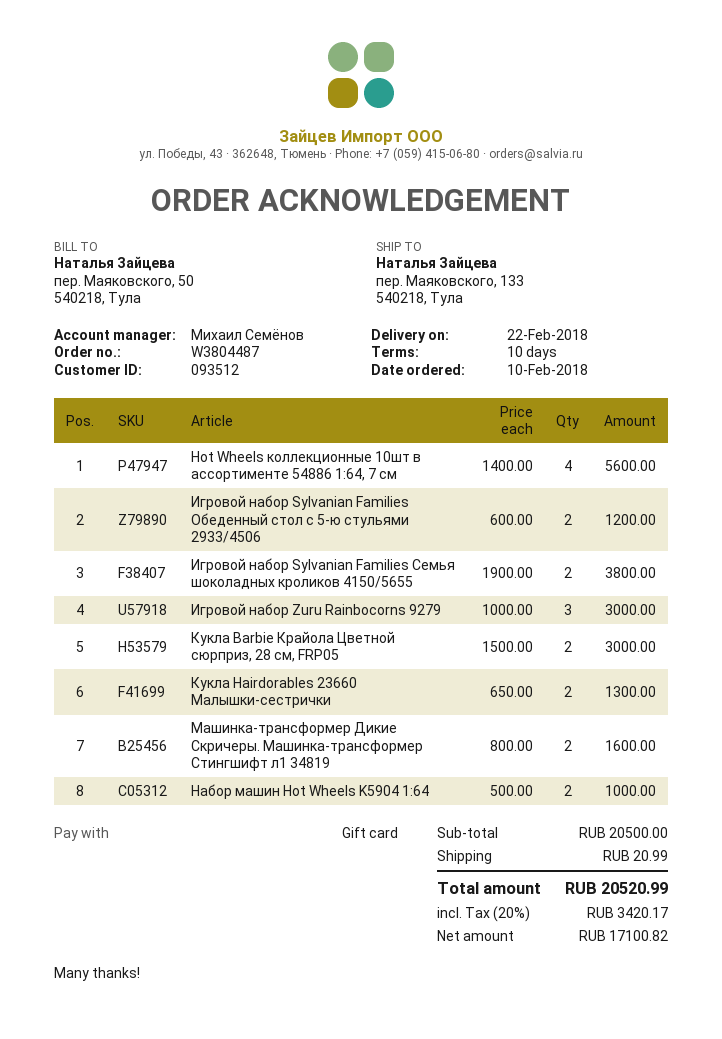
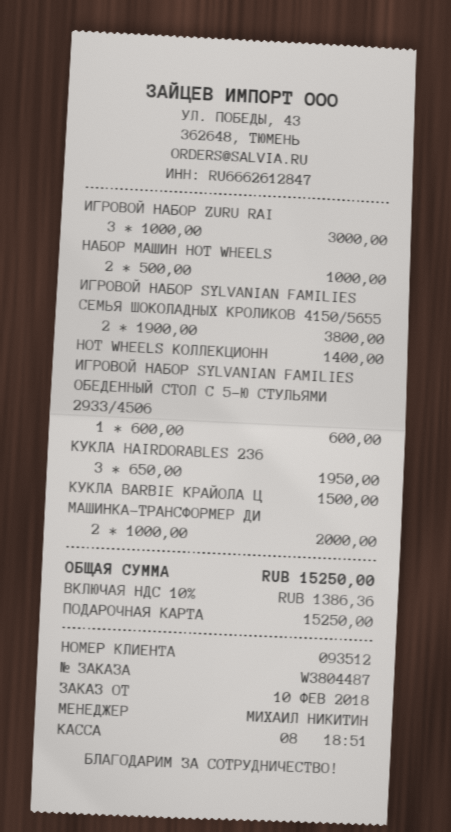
sales rep: Михаил Семёнов -> МИХАИЛ НИКИТИН
Hot Wheels коллекционные 10шт в ассортименте 54886 1:64, 7 см: 4 x 1400.00 = 5600.00 -> 1 x 1400.00 = 1400.00
Игровой набор Sylvanian Families Обеденный стол с 5-ю стульями 2933/4506: 2 x 600.00 = 1200.00 -> 1 x 600.00 = 600.00
Кукла Barbie Крайола Цветной сюрприз, 28 см, FRP05: 2 x 1500.00 = 3000.00 -> 1 x 1500.00 = 1500.00
Кукла Hairdorables 23660 Малышки-сестрички: 2 x 650.00 = 1300.00 -> 3 x 650.00 = 1950.00
Машинка-трансформер Дикие Скричеры. Машинка-трансформер Стингшифт л1 34819: 2 x 800.00 = 1600.00 -> 2 x 1000.00 = 2000.00
shipping: 20.99 -> none
tax: 20% = 3420.17 -> 10% = 1386.36
total: 20520.99 -> 15250.00

